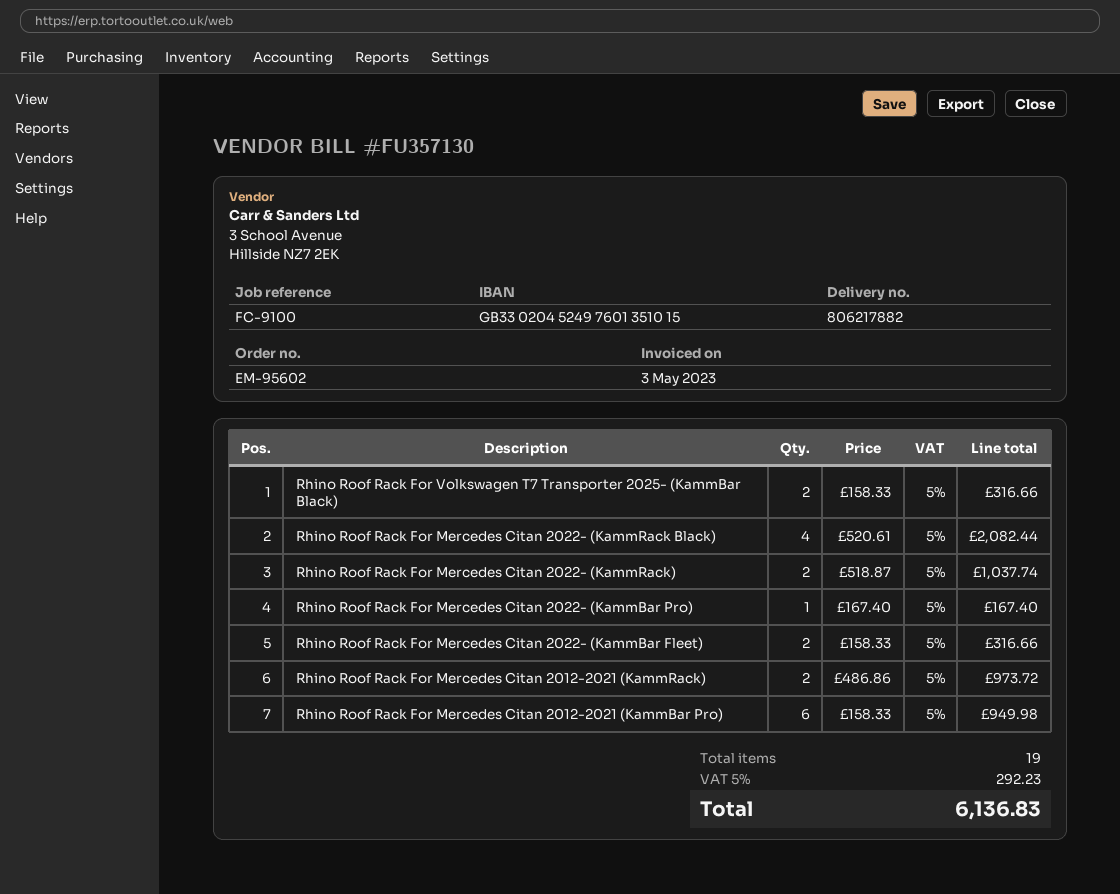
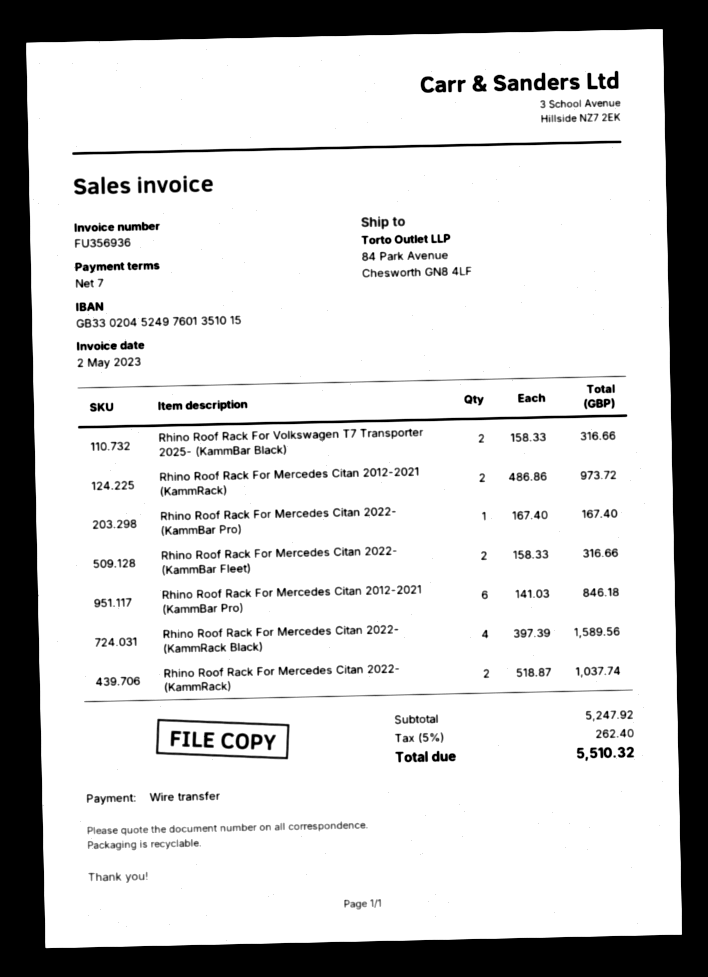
invoice number: FU357130 -> FU356936
invoice date: 2023-05-03 -> 2023-05-02
Rhino Roof Rack For Mercedes Citan 2022- (KammRack Black): 4 x 520.61 = 2082.44 -> 4 x 397.39 = 1589.56
Rhino Roof Rack For Mercedes Citan 2012-2021 (KammBar Pro): 6 x 158.33 = 949.98 -> 6 x 141.03 = 846.18
tax: 5% = 292.23 -> 5% = 262.40
total: 6136.83 -> 5510.32

